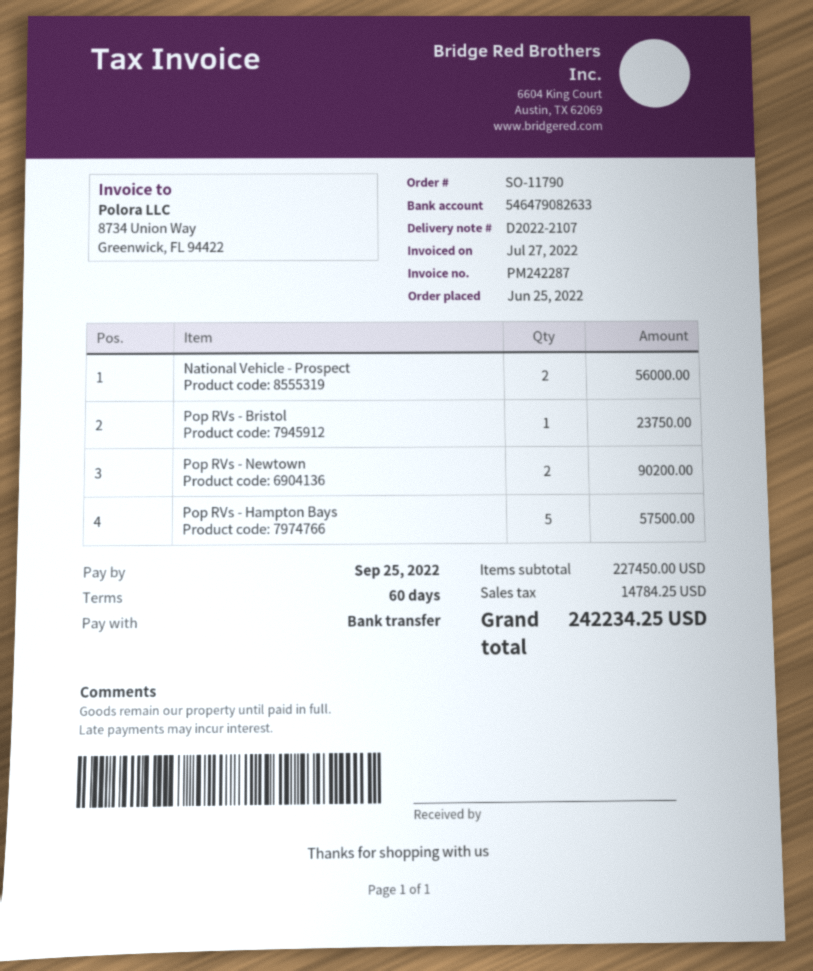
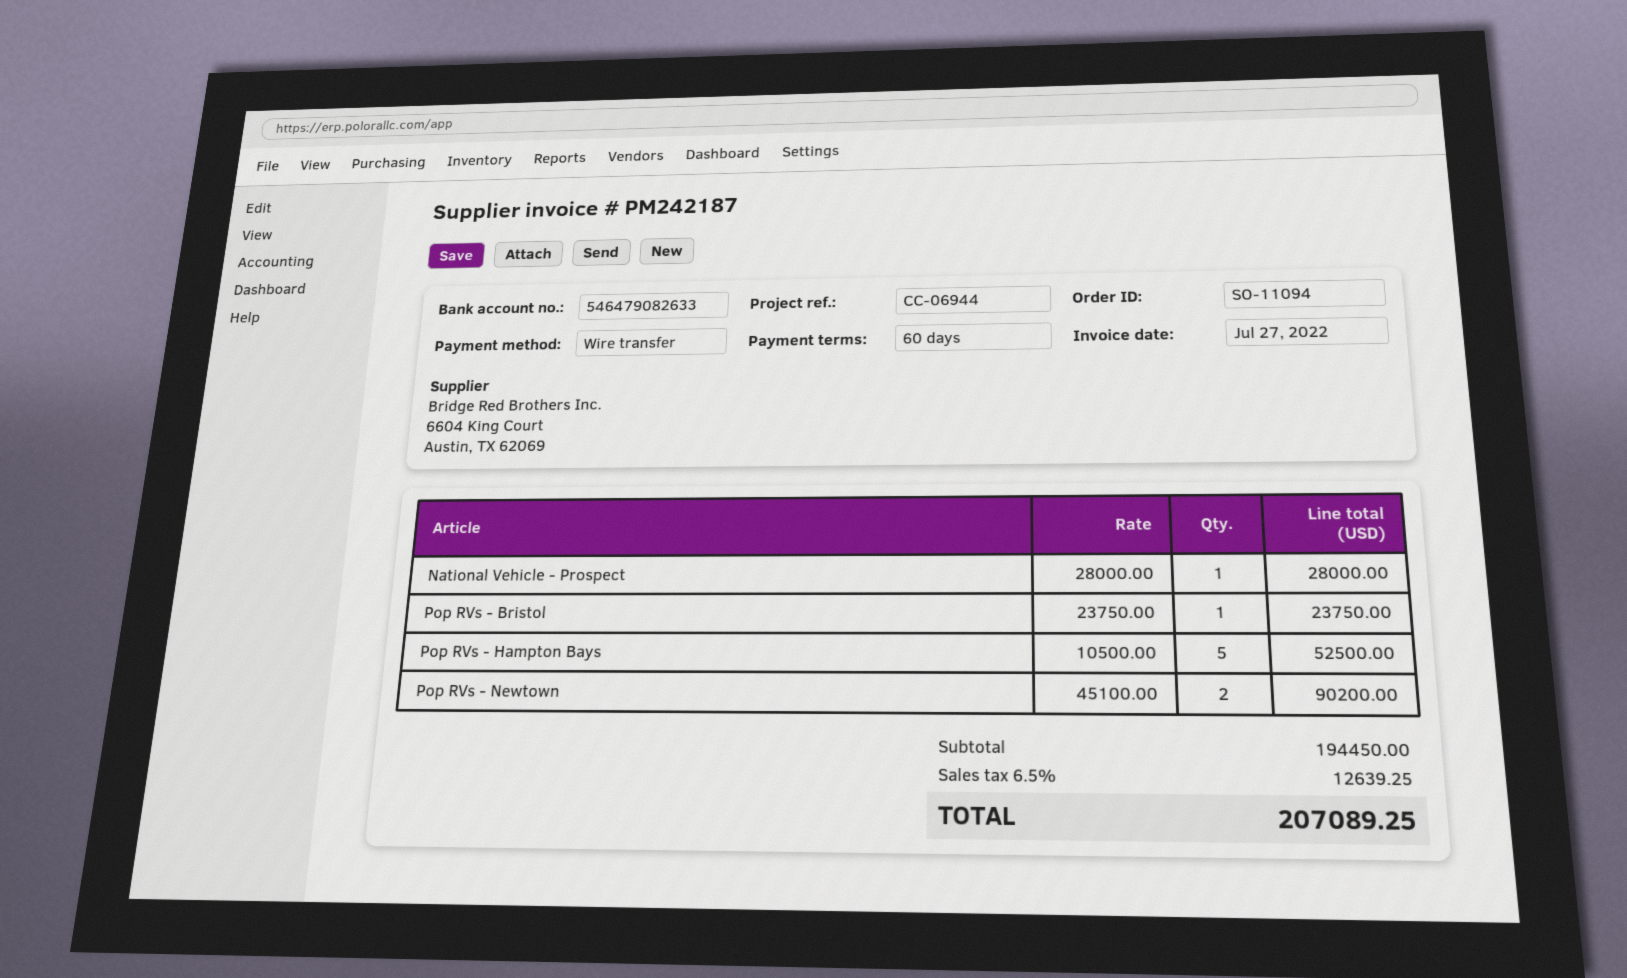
order number: SO-11790 -> SO-11094
invoice number: PM242287 -> PM242187
National Vehicle - Prospect: 2 for 56000.00 -> 1 for 28000.00
Pop RVs - Hampton Bays: 5 for 57500.00 -> 5 for 52500.00
subtotal: 227450.00 -> 194450.00
tax: 14784.25 -> 12639.25
total: 242234.25 -> 207089.25

